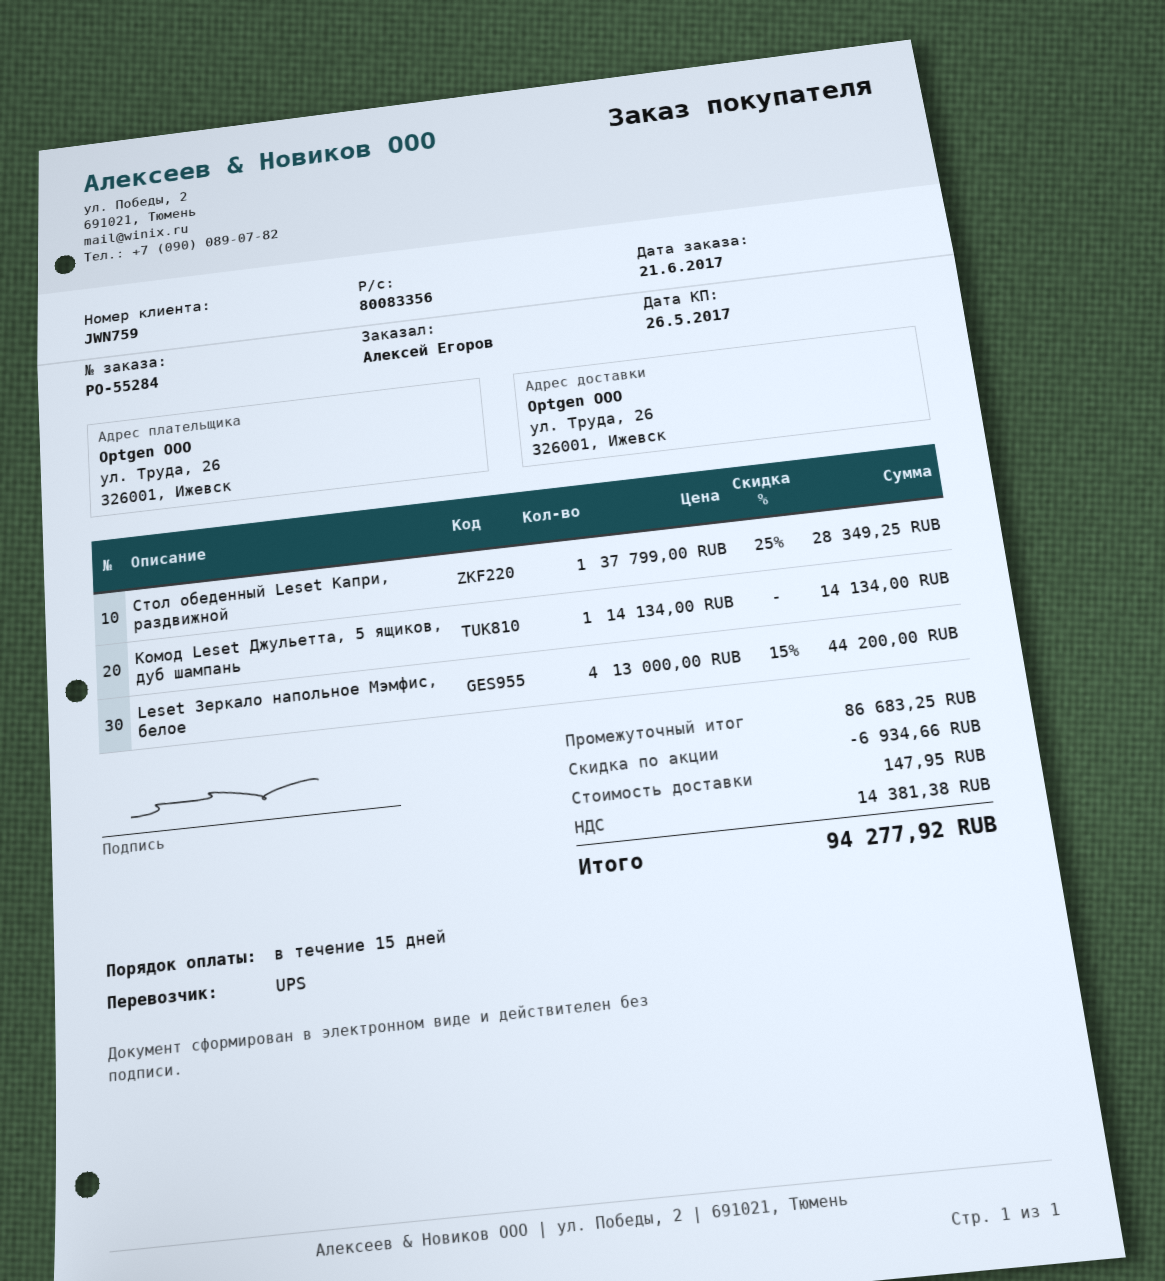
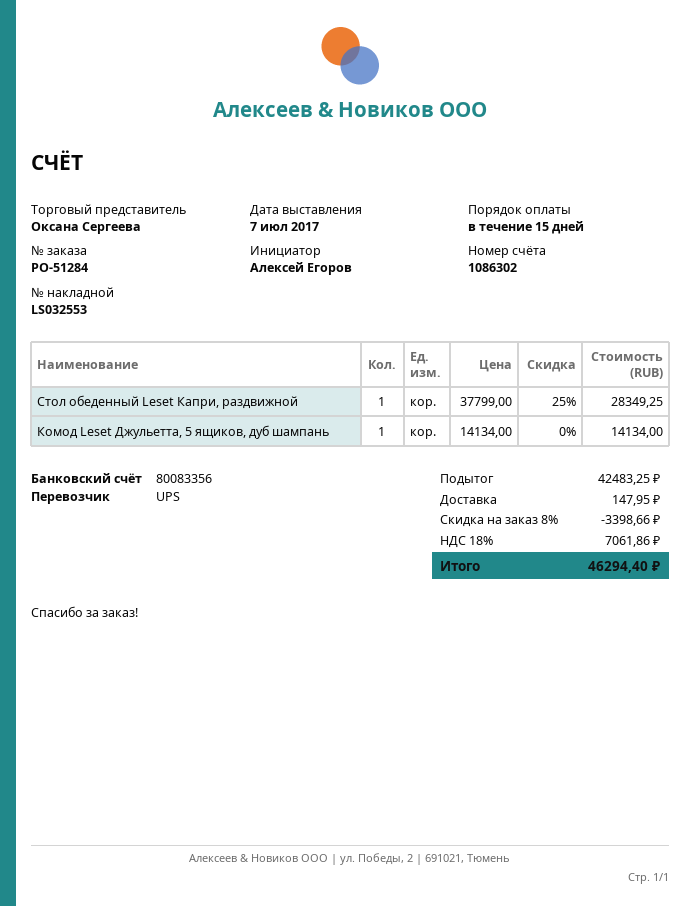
order number: PO-55284 -> PO-51284
Leset Зеркало напольное Мэмфис, белое: 4 x 13000.00 - 15% = 44200.00 -> none
subtotal: 86683.25 -> 42483.25
discount: 6934.66 -> 3398.66
tax: 14381.38 -> 7061.86
total: 94277.92 -> 46294.40

